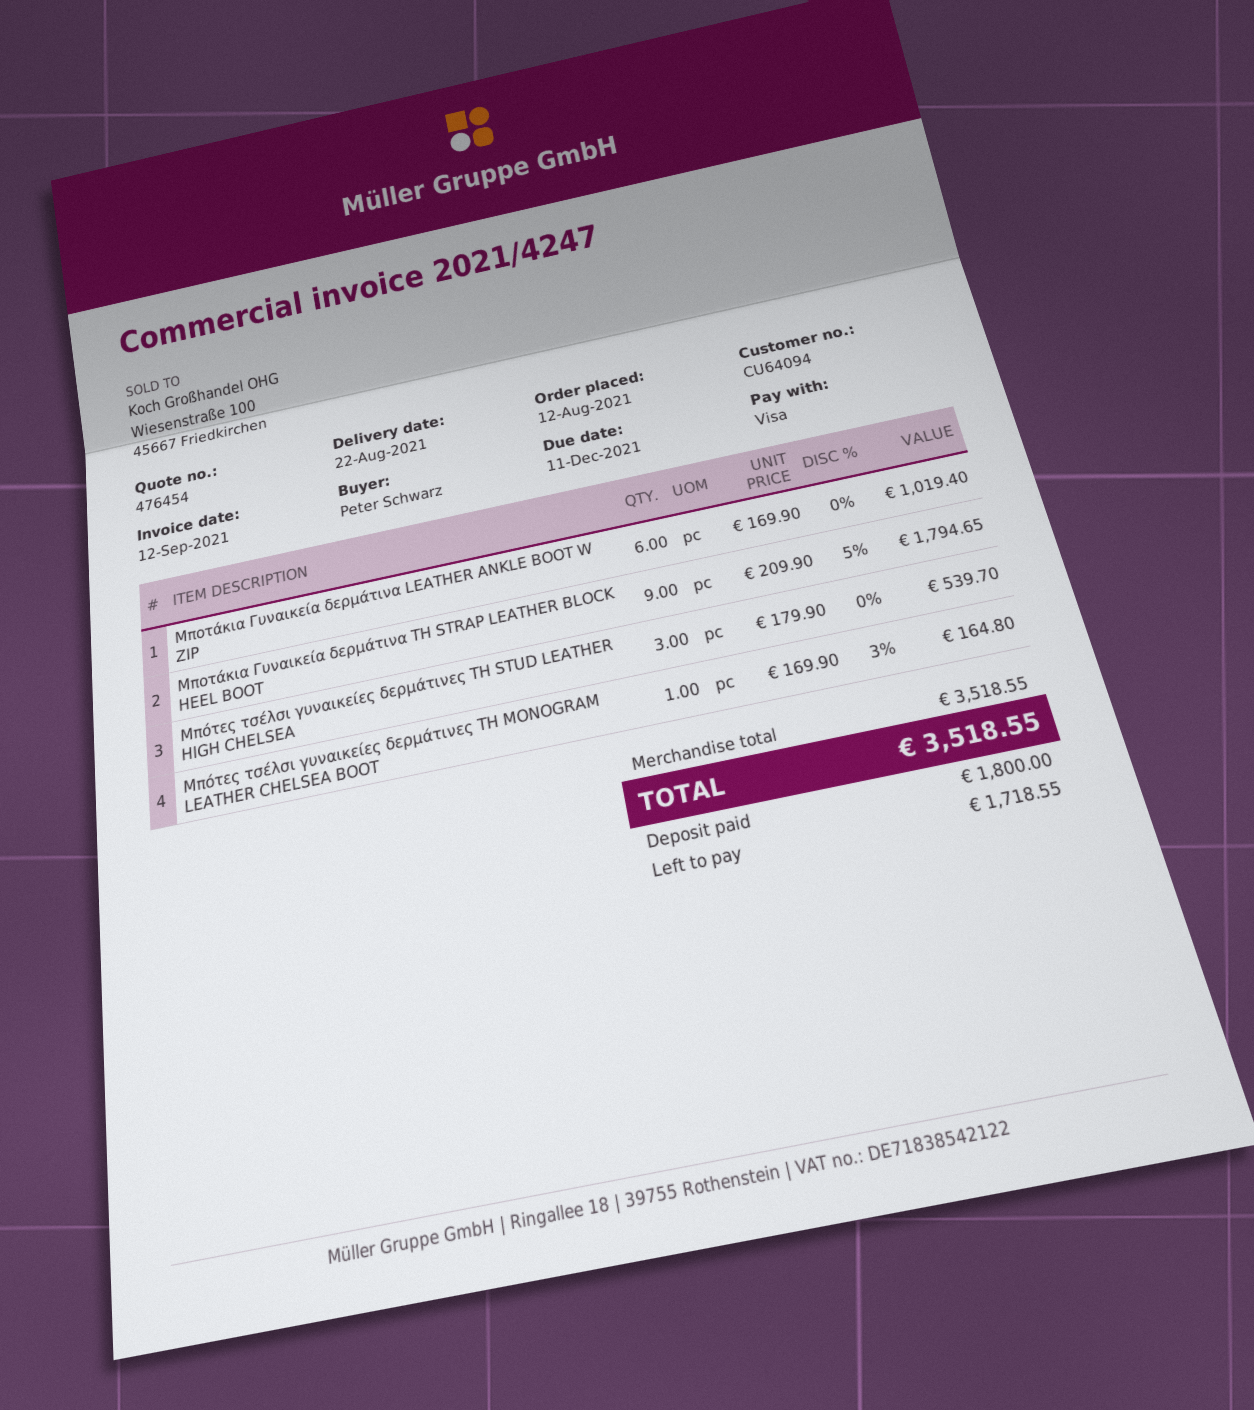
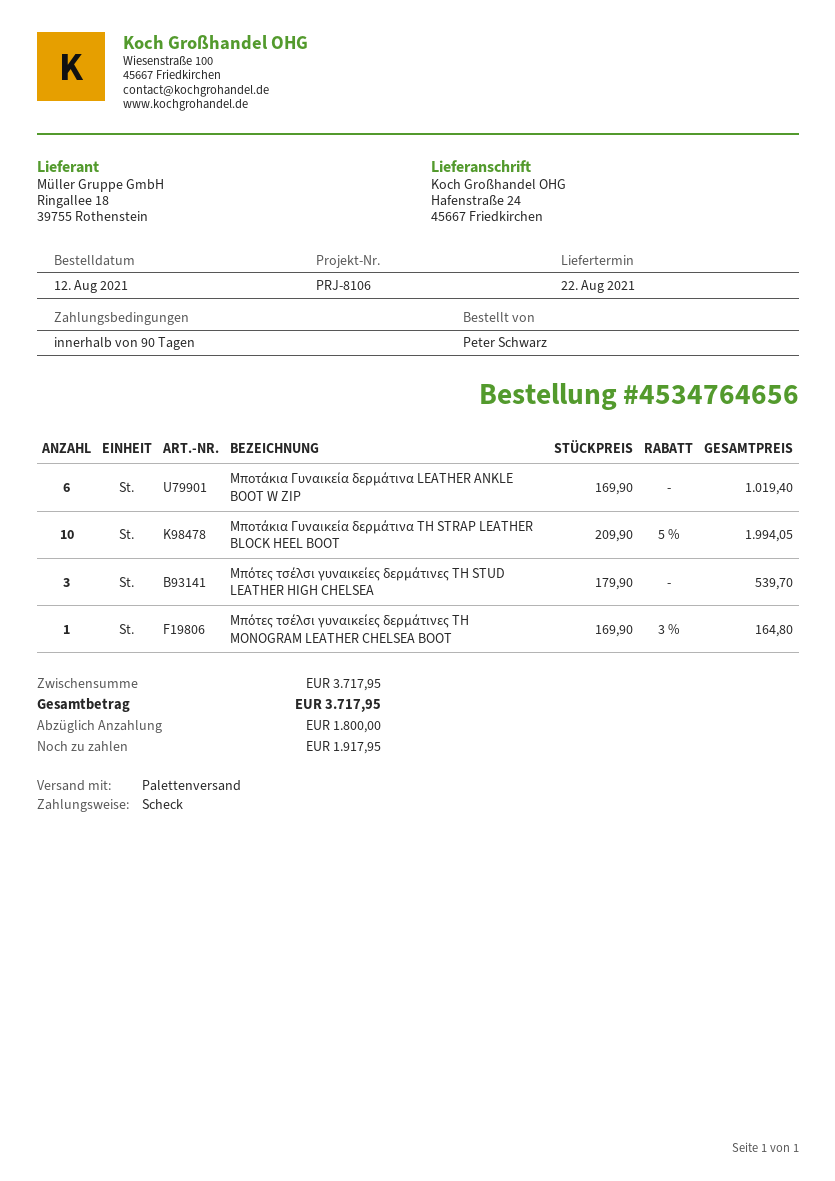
payment method: Visa -> cheque
Μποτάκια Γυναικεία δερμάτινα TH STRAP LEATHER BLOCK HEEL BOOT: 9 x 209.90 - 5% = 1794.65 -> 10 x 209.90 - 5% = 1994.05
subtotal: 3518.55 -> 3717.95
total: 3518.55 -> 3717.95
balance: 1718.55 -> 1917.95

